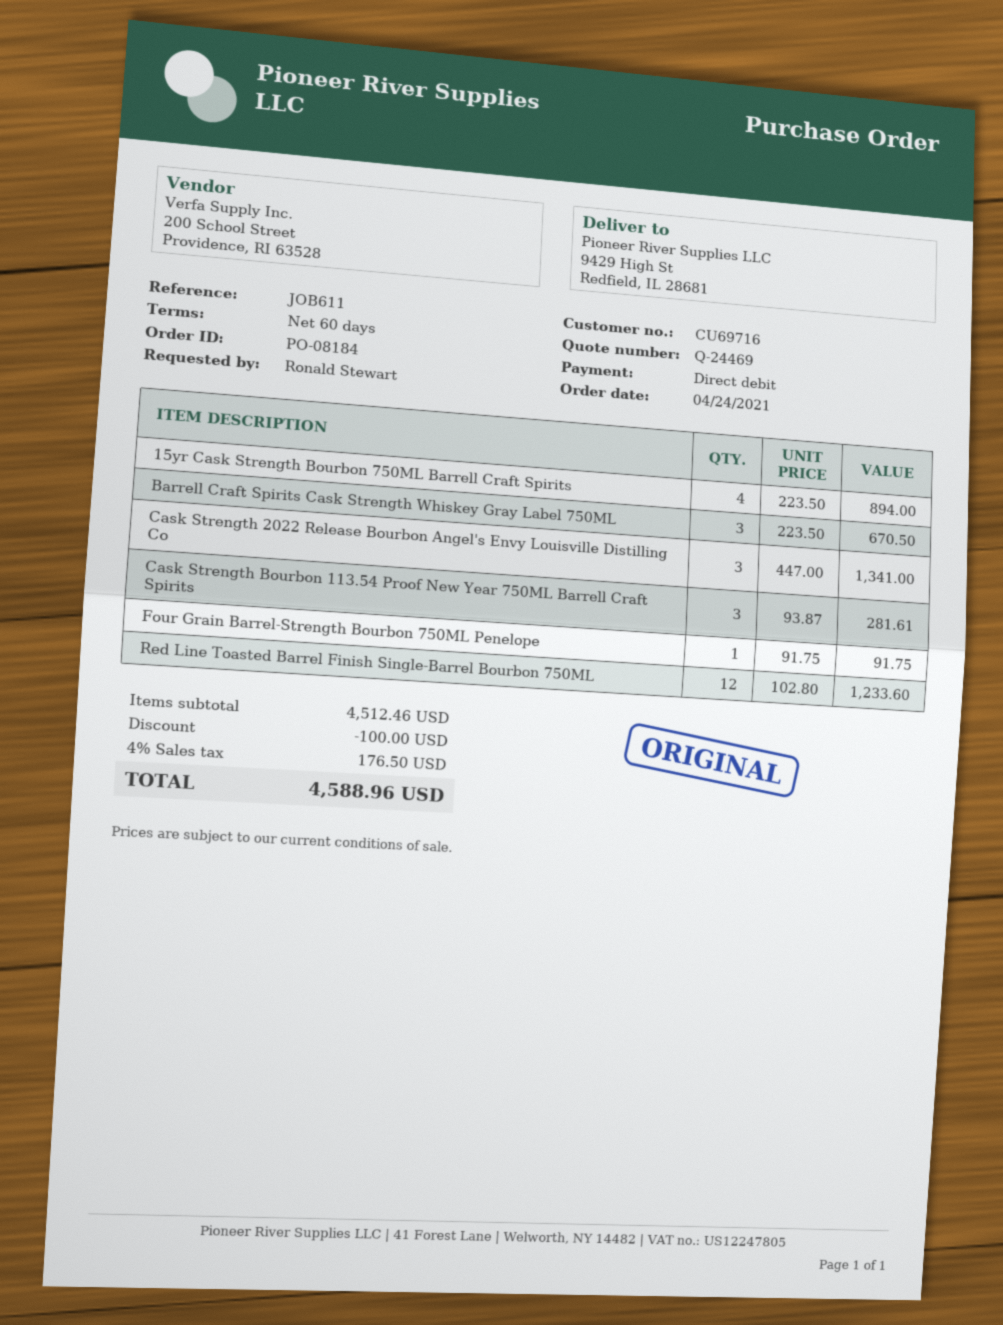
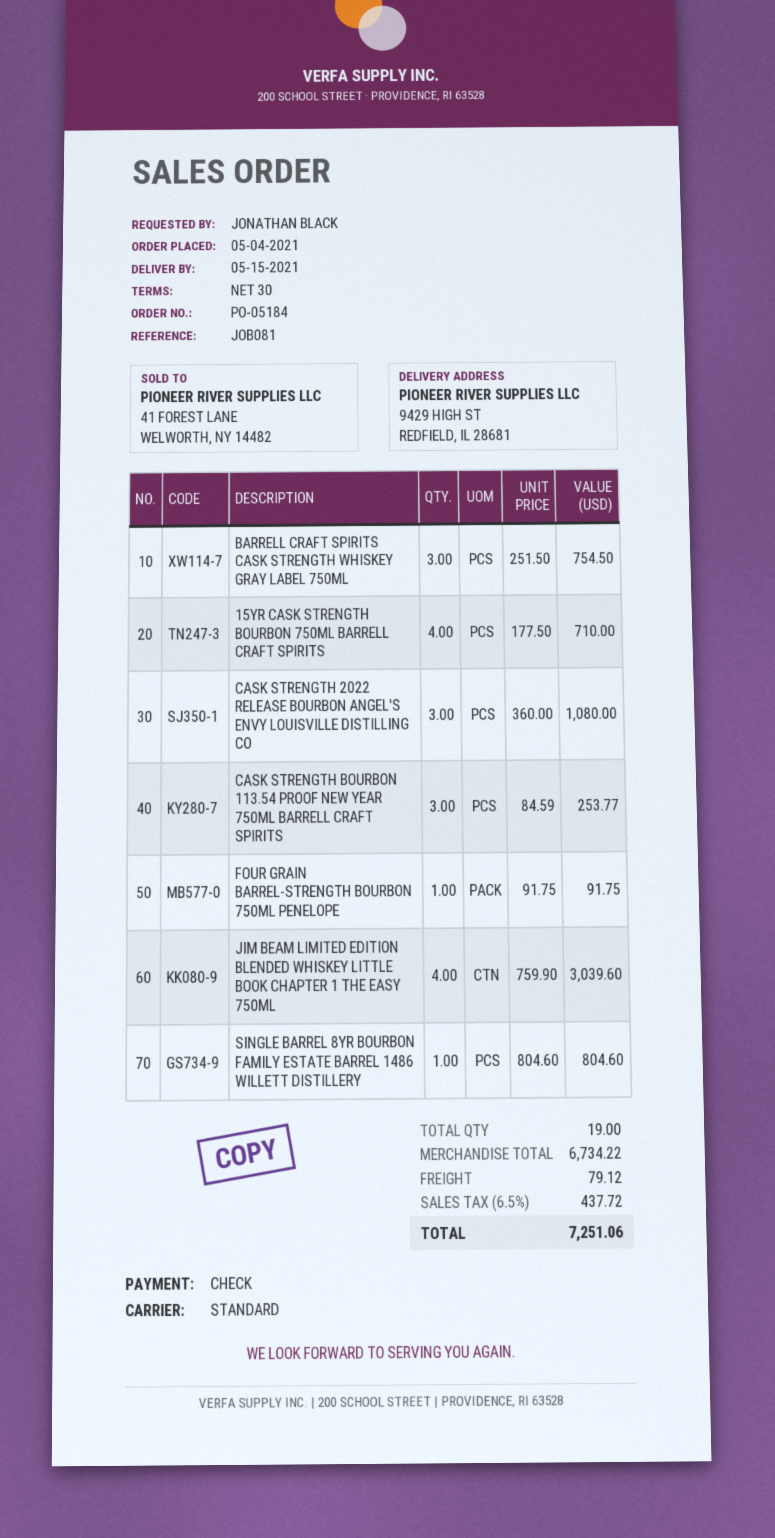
order number: PO-08184 -> PO-05184
order date: 2021-04-24 -> 2021-05-04
payment terms: 60 days -> 30 days
reference: JOB611 -> JOB081
ordered by: Ronald Stewart -> JONATHAN BLACK
payment method: direct debit -> cheque
15yr Cask Strength Bourbon 750ML Barrell Craft Spirits: 4 x 223.50 = 894.00 -> 4 x 177.50 = 710.00
Barrell Craft Spirits Cask Strength Whiskey Gray Label 750ML: 3 x 223.50 = 670.50 -> 3 x 251.50 = 754.50
Cask Strength 2022 Release Bourbon Angel's Envy Louisville Distilling Co: 3 x 447.00 = 1341.00 -> 3 x 360.00 = 1080.00
Cask Strength Bourbon 113.54 Proof New Year 750ML Barrell Craft Spirits: 3 x 93.87 = 281.61 -> 3 x 84.59 = 253.77
Red Line Toasted Barrel Finish Single-Barrel Bourbon 750ML: 12 x 102.80 = 1233.60 -> none
JIM BEAM LIMITED EDITION BLENDED WHISKEY LITTLE BOOK CHAPTER 1 THE EASY 750ML: none -> 4 x 759.90 = 3039.60
SINGLE BARREL 8YR BOURBON FAMILY ESTATE BARREL 1486 WILLETT DISTILLERY: none -> 1 x 804.60 = 804.60
subtotal: 4512.46 -> 6734.22
discount: 100.00 -> none
shipping: none -> 79.12
tax: 4% = 176.50 -> 6.5% = 437.72
total: 4588.96 -> 7251.06

